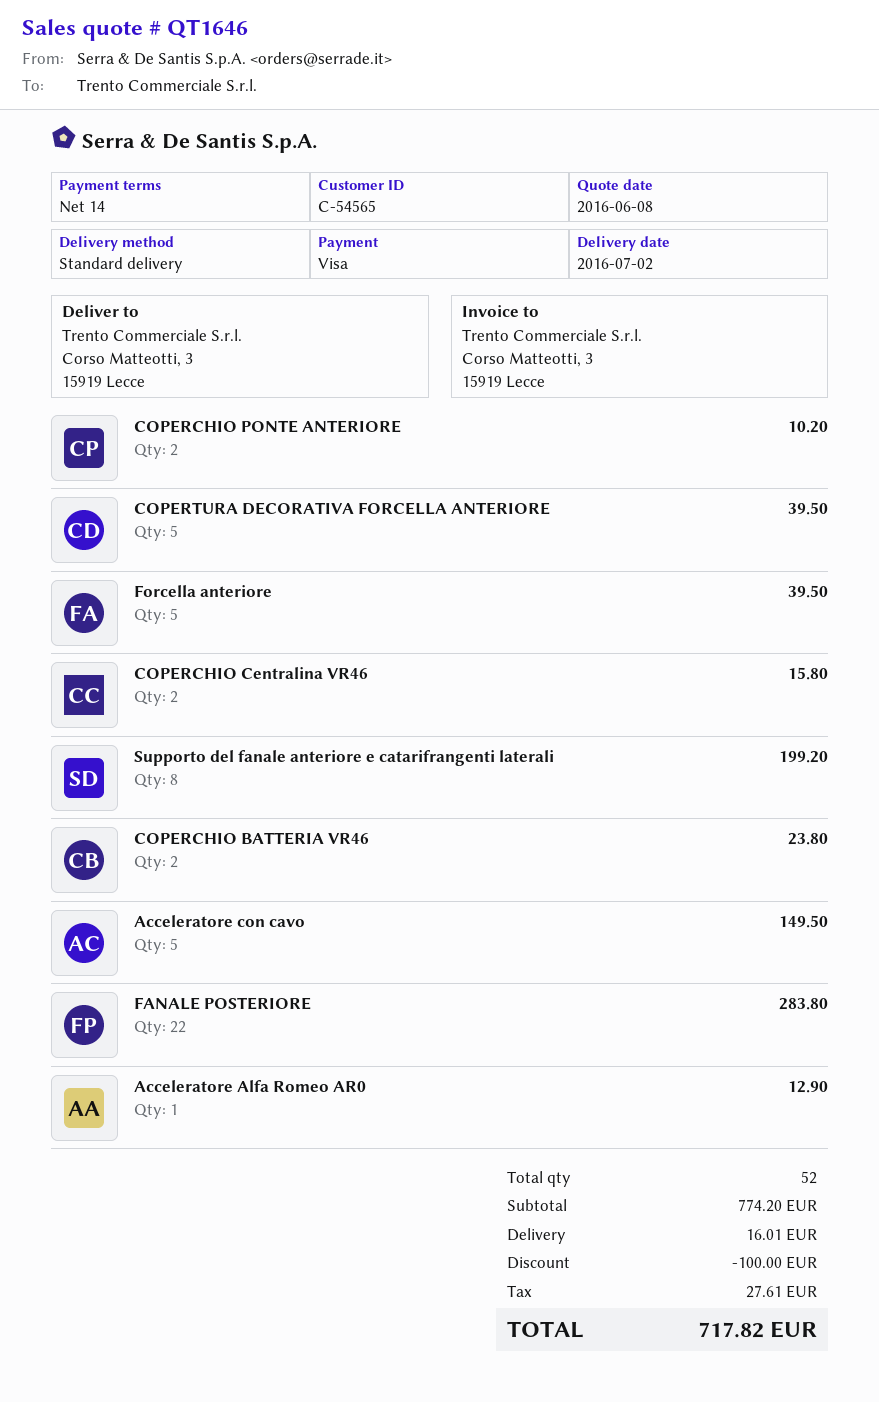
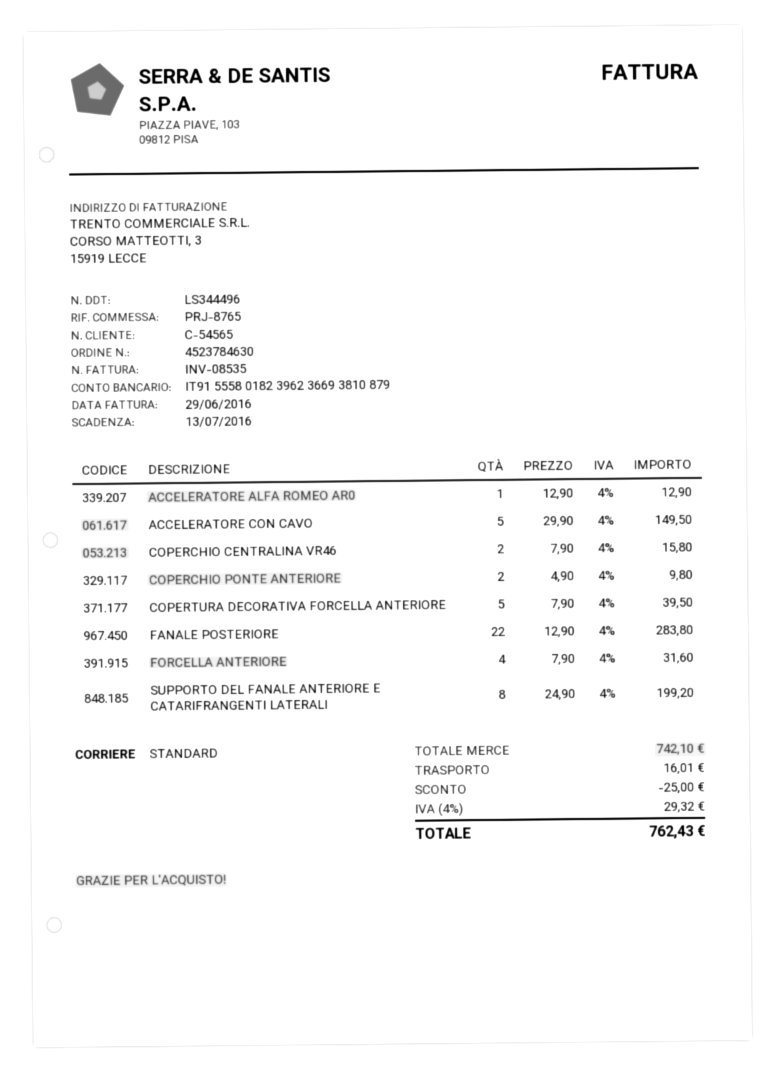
COPERCHIO PONTE ANTERIORE: 2 for 10.20 -> 2 for 9.80
Forcella anteriore: 5 for 39.50 -> 4 for 31.60
COPERCHIO BATTERIA VR46: 2 for 23.80 -> none
subtotal: 774.20 -> 742.10
discount: 100.00 -> 25.00
tax: 27.61 -> 29.32
total: 717.82 -> 762.43

